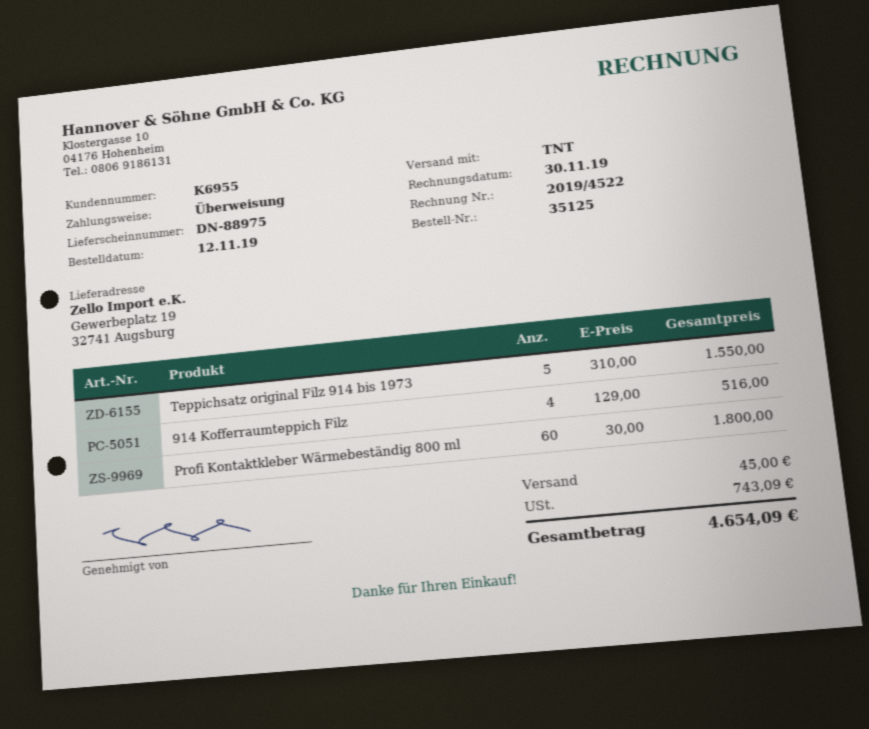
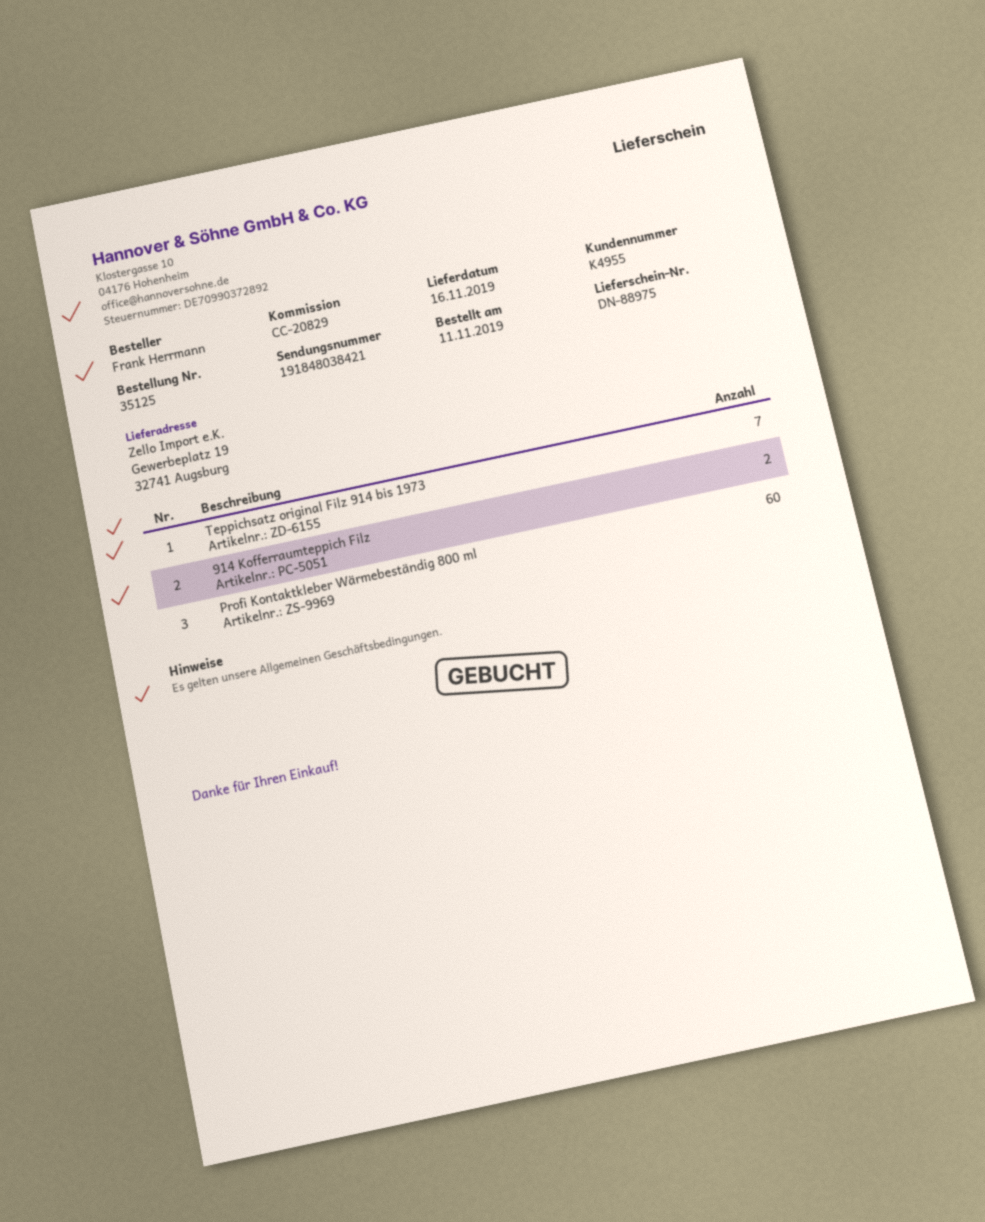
order date: 2019-11-12 -> 2019-11-11
customer number: K6955 -> K4955
Teppichsatz original Filz 914 bis 1973: 5 -> 7
914 Kofferraumteppich Filz: 4 -> 2

